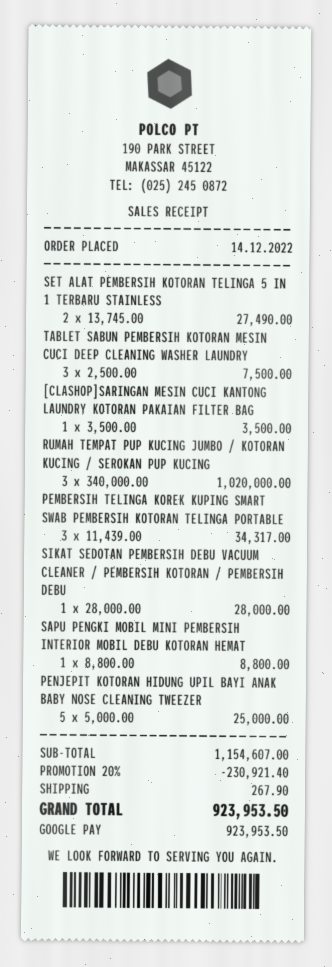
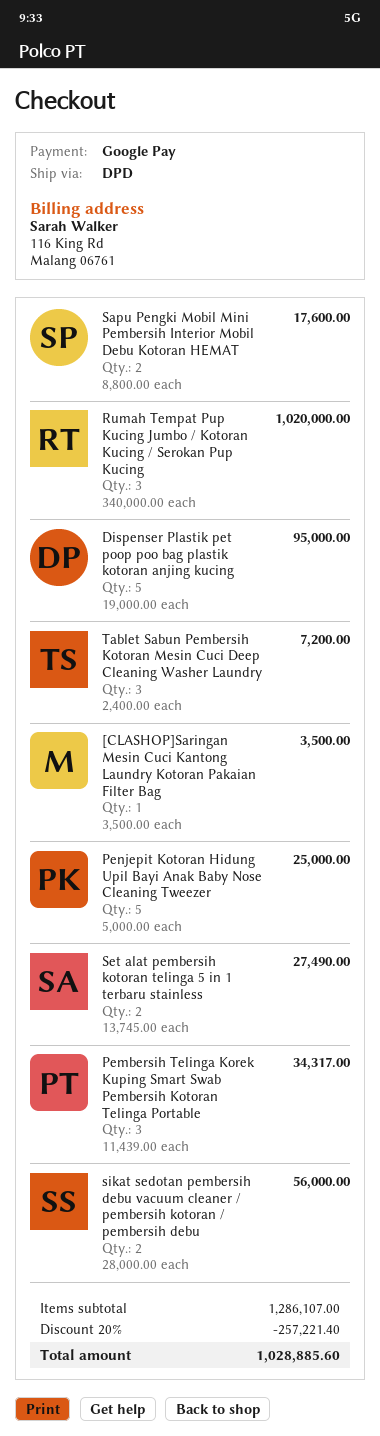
TABLET SABUN PEMBERSIH KOTORAN MESIN CUCI DEEP CLEANING WASHER LAUNDRY: 3 x 2500.00 = 7500.00 -> 3 x 2400.00 = 7200.00
SIKAT SEDOTAN PEMBERSIH DEBU VACUUM CLEANER / PEMBERSIH KOTORAN / PEMBERSIH DEBU: 1 x 28000.00 = 28000.00 -> 2 x 28000.00 = 56000.00
SAPU PENGKI MOBIL MINI PEMBERSIH INTERIOR MOBIL DEBU KOTORAN HEMAT: 1 x 8800.00 = 8800.00 -> 2 x 8800.00 = 17600.00
Dispenser Plastik pet poop poo bag plastik kotoran anjing kucing: none -> 5 x 19000.00 = 95000.00
subtotal: 1154607.00 -> 1286107.00
discount: 20% = 230921.40 -> 20% = 257221.40
shipping: 267.90 -> none
total: 923953.50 -> 1028885.60

